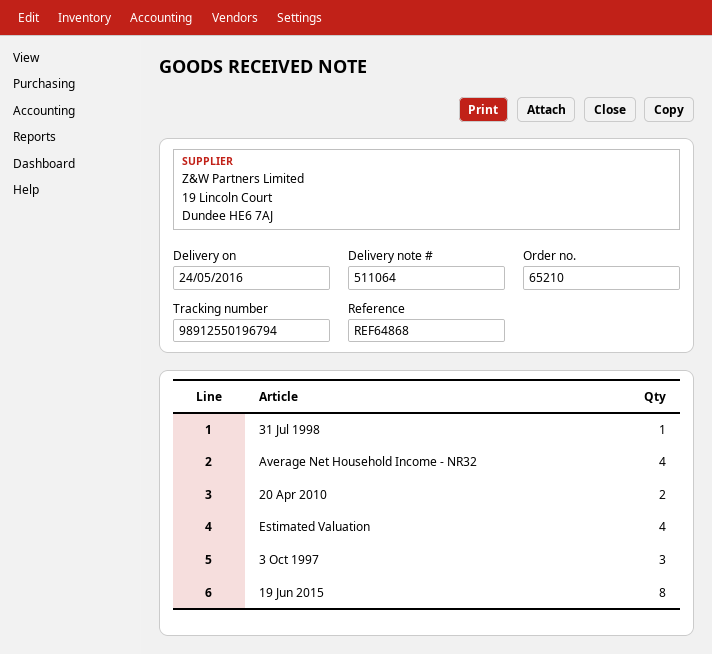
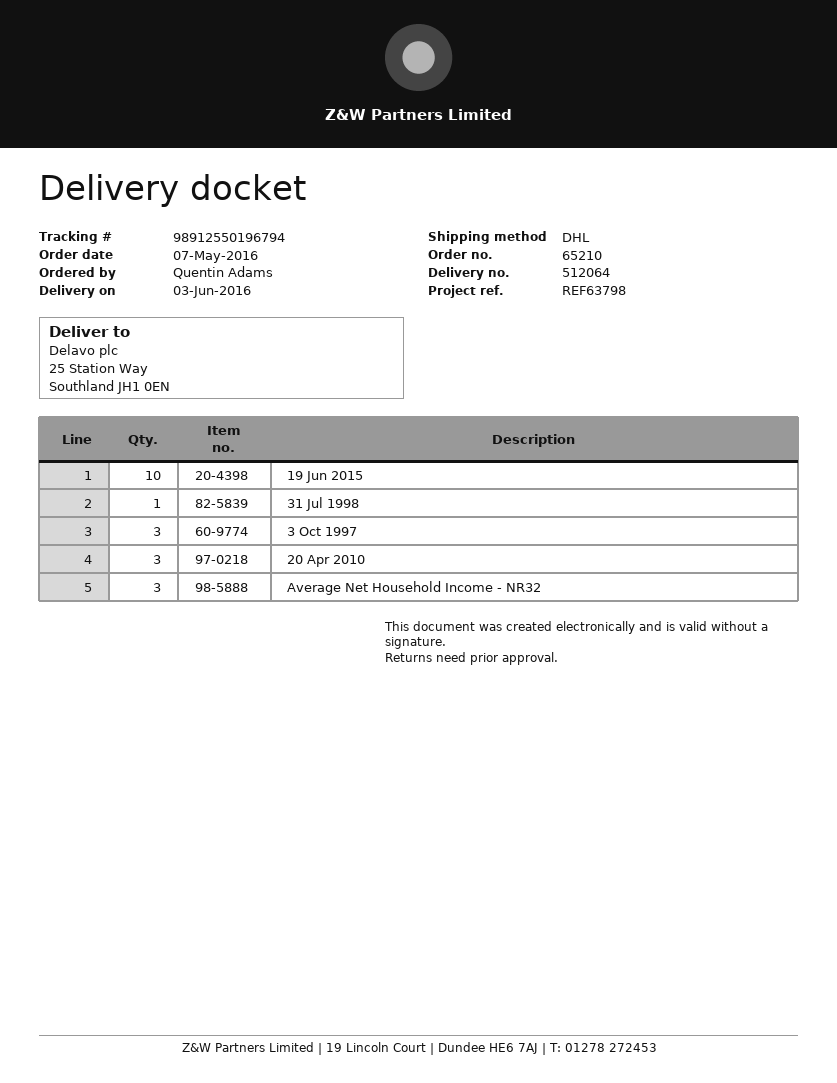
delivery note number: 511064 -> 512064
delivery date: 2016-05-24 -> 2016-06-03
reference: REF64868 -> REF63798
Average Net Household Income - NR32: 4 -> 3
20 Apr 2010: 2 -> 3
Estimated Valuation: 4 -> none
19 Jun 2015: 8 -> 10

